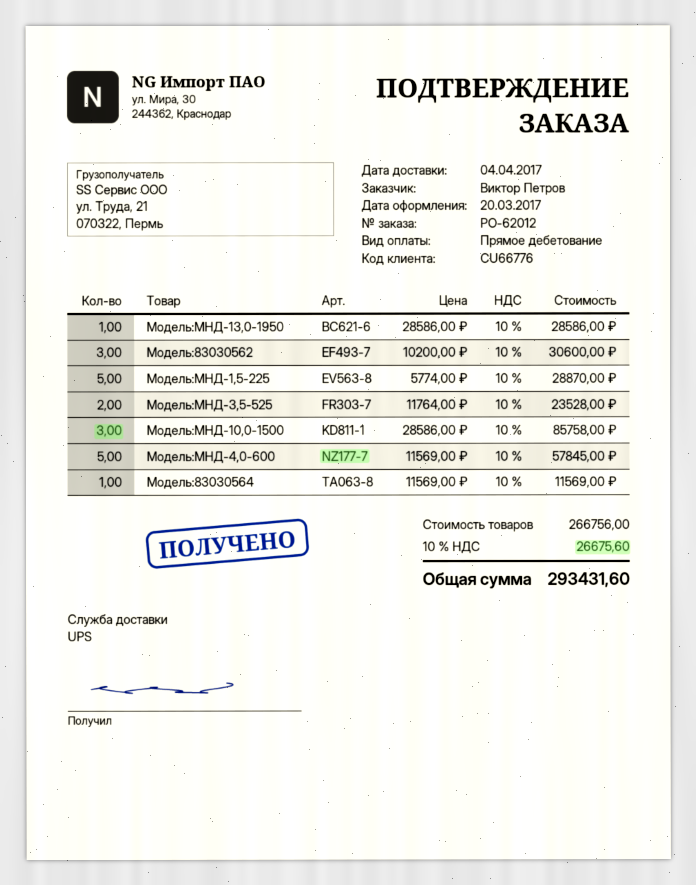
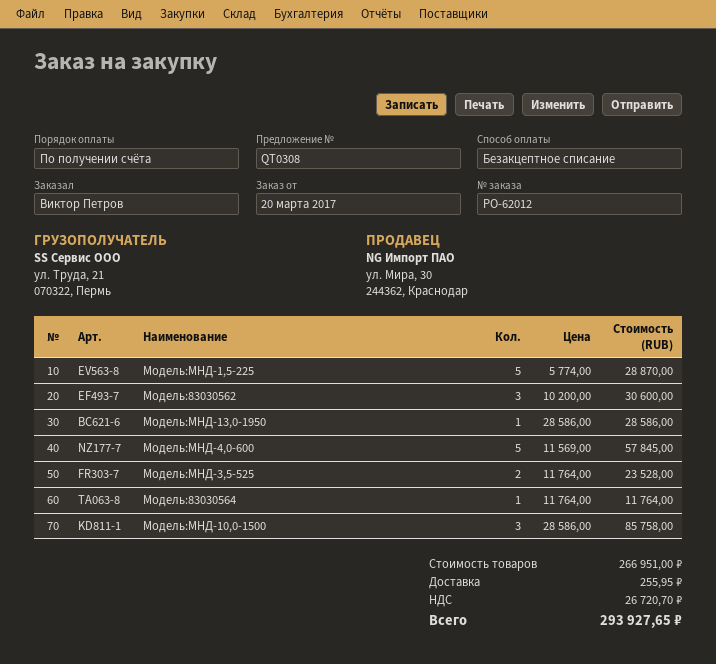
Модель:83030564: 1 x 11569.00 = 11569.00 -> 1 x 11764.00 = 11764.00
subtotal: 266756.00 -> 266951.00
shipping: none -> 255.95
tax: 26675.60 -> 26720.70
total: 293431.60 -> 293927.65

